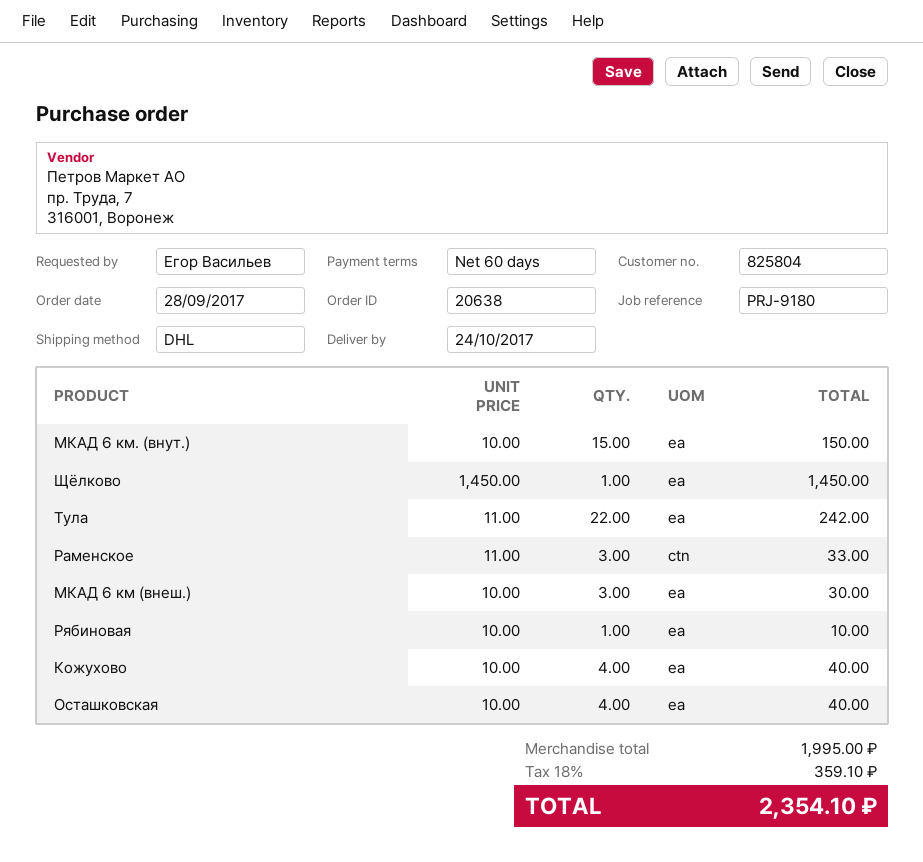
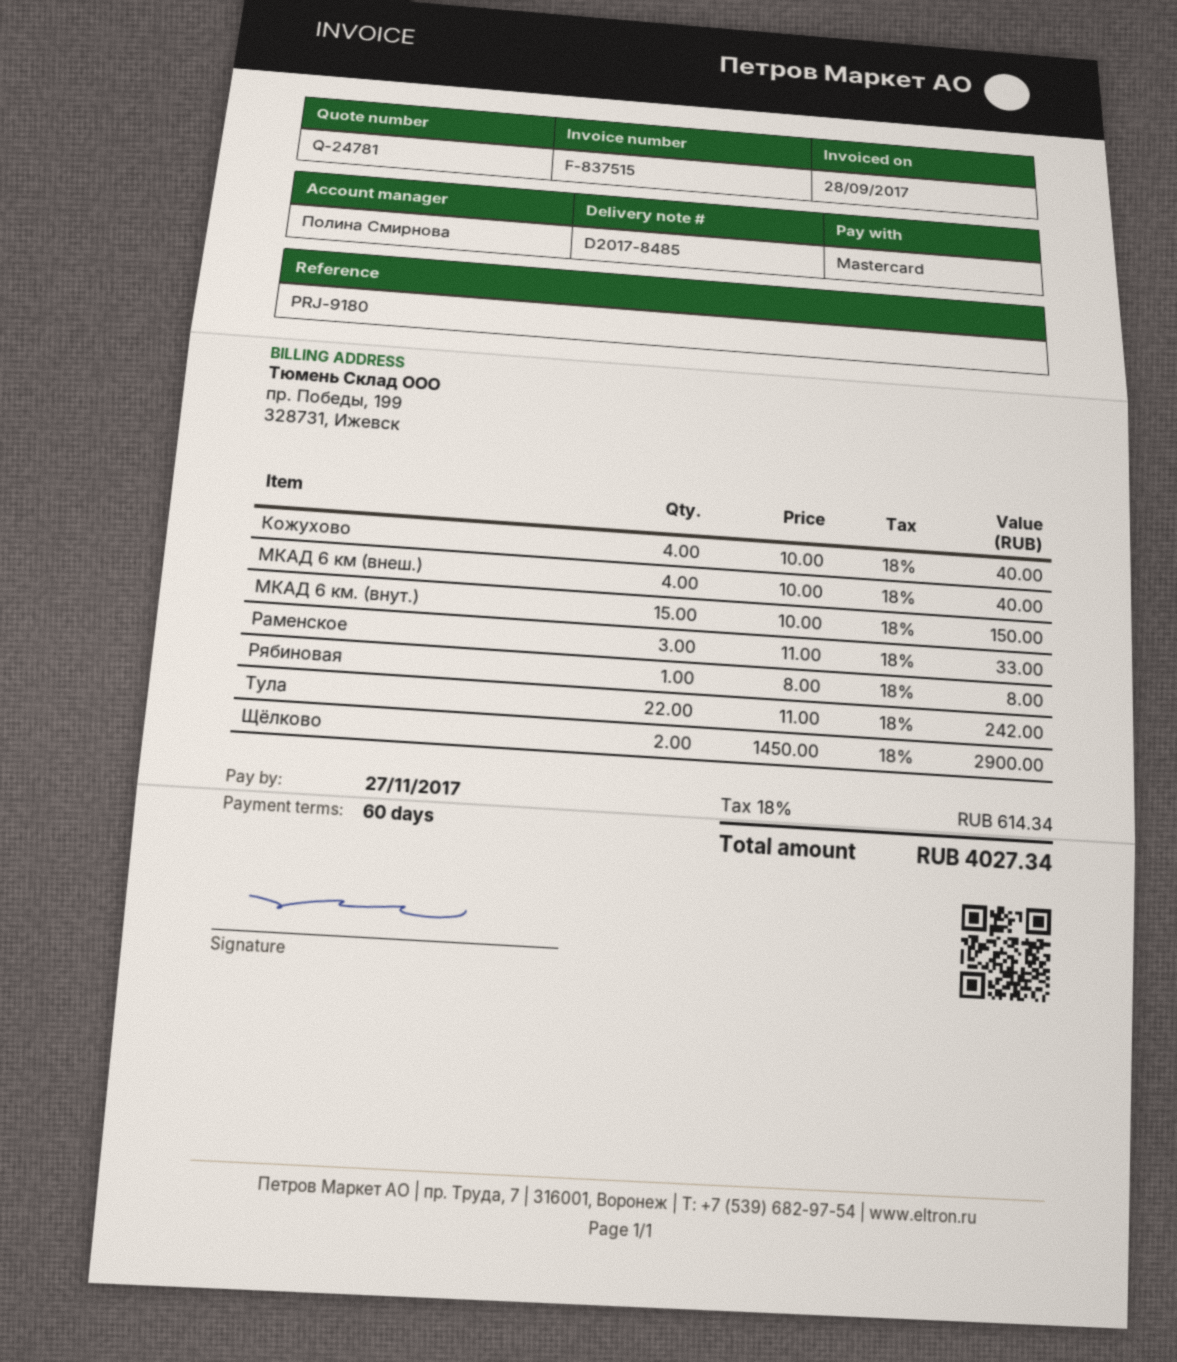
Щёлково: 1 x 1450.00 = 1450.00 -> 2 x 1450.00 = 2900.00
МКАД 6 км (внеш.): 3 x 10.00 = 30.00 -> 4 x 10.00 = 40.00
Рябиновая: 1 x 10.00 = 10.00 -> 1 x 8.00 = 8.00
Осташковская: 4 x 10.00 = 40.00 -> none
tax: 18% = 359.10 -> 18% = 614.34
total: 2354.10 -> 4027.34

